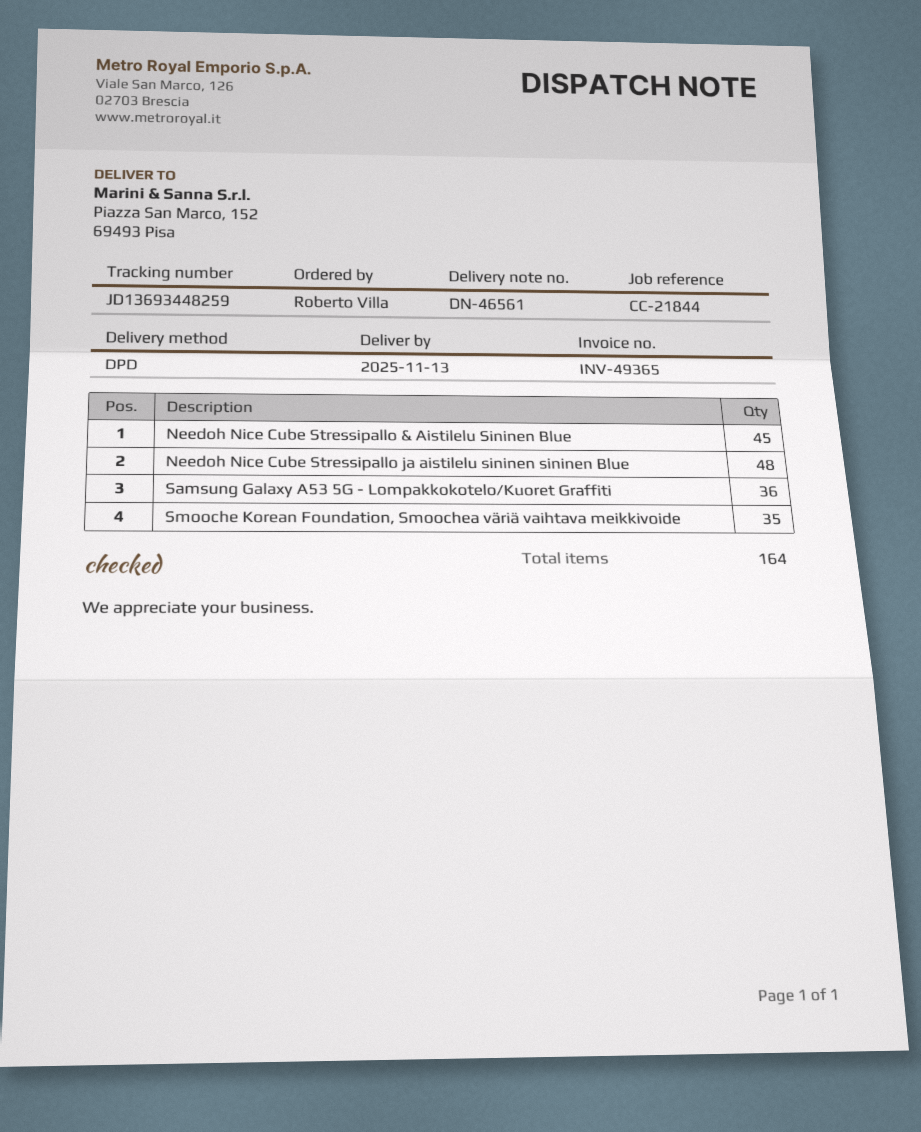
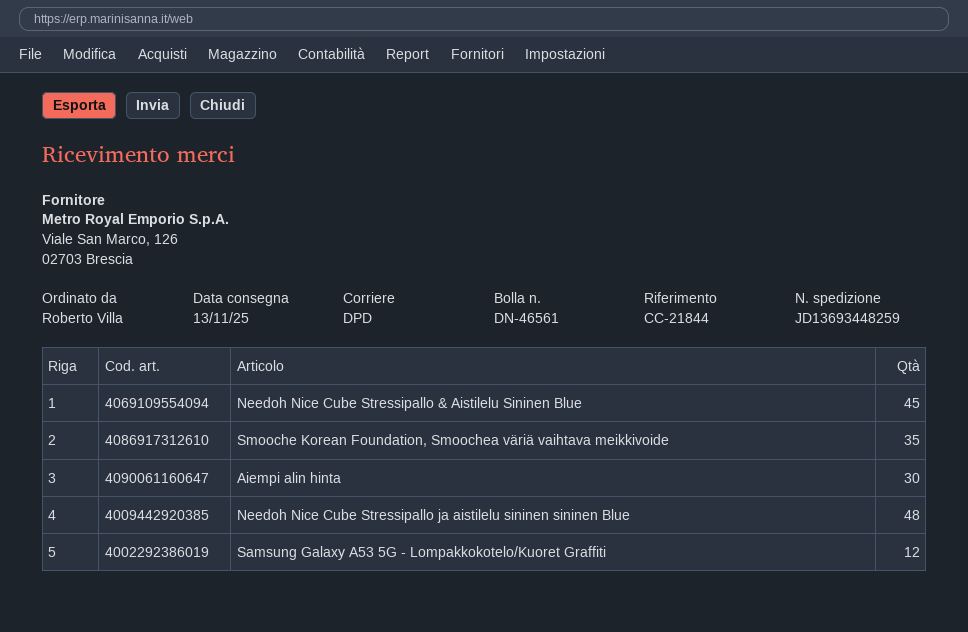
Samsung Galaxy A53 5G - Lompakkokotelo/Kuoret Graffiti: 36 -> 12
Aiempi alin hinta: none -> 30

